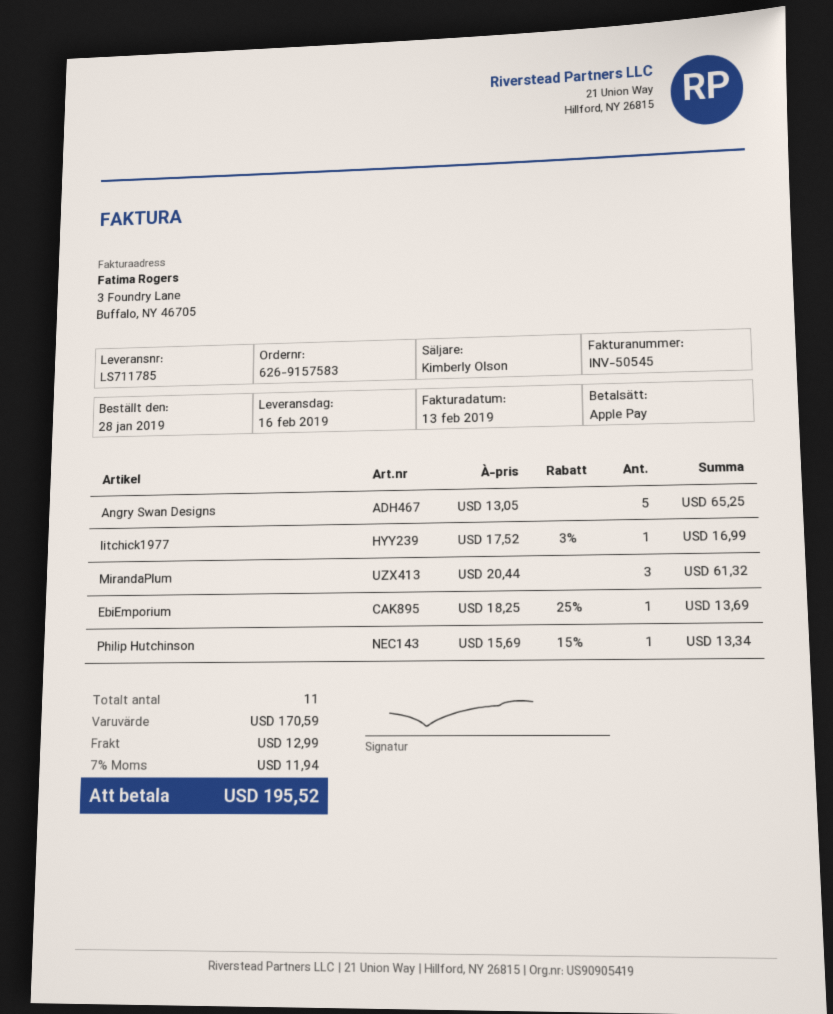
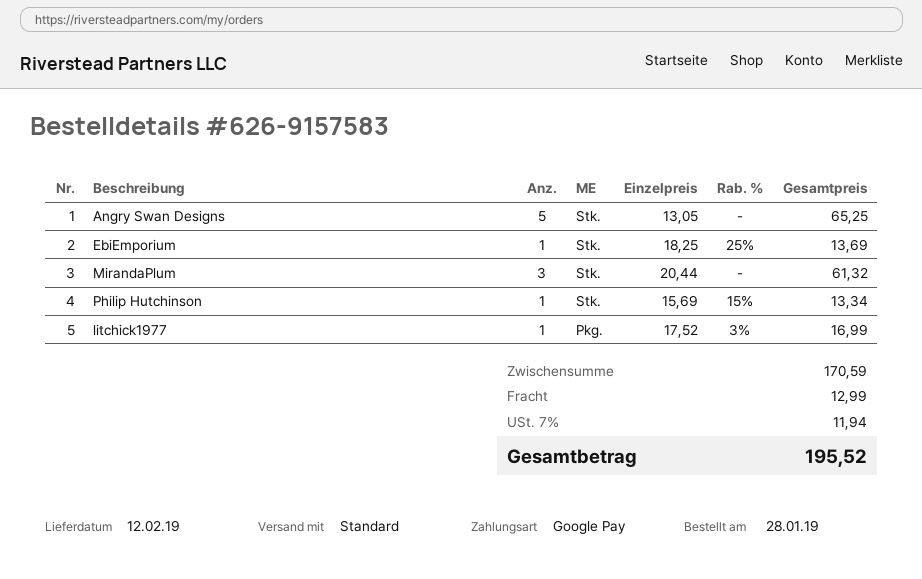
delivery date: 2019-02-16 -> 2019-02-12
payment method: Apple Pay -> Google Pay

